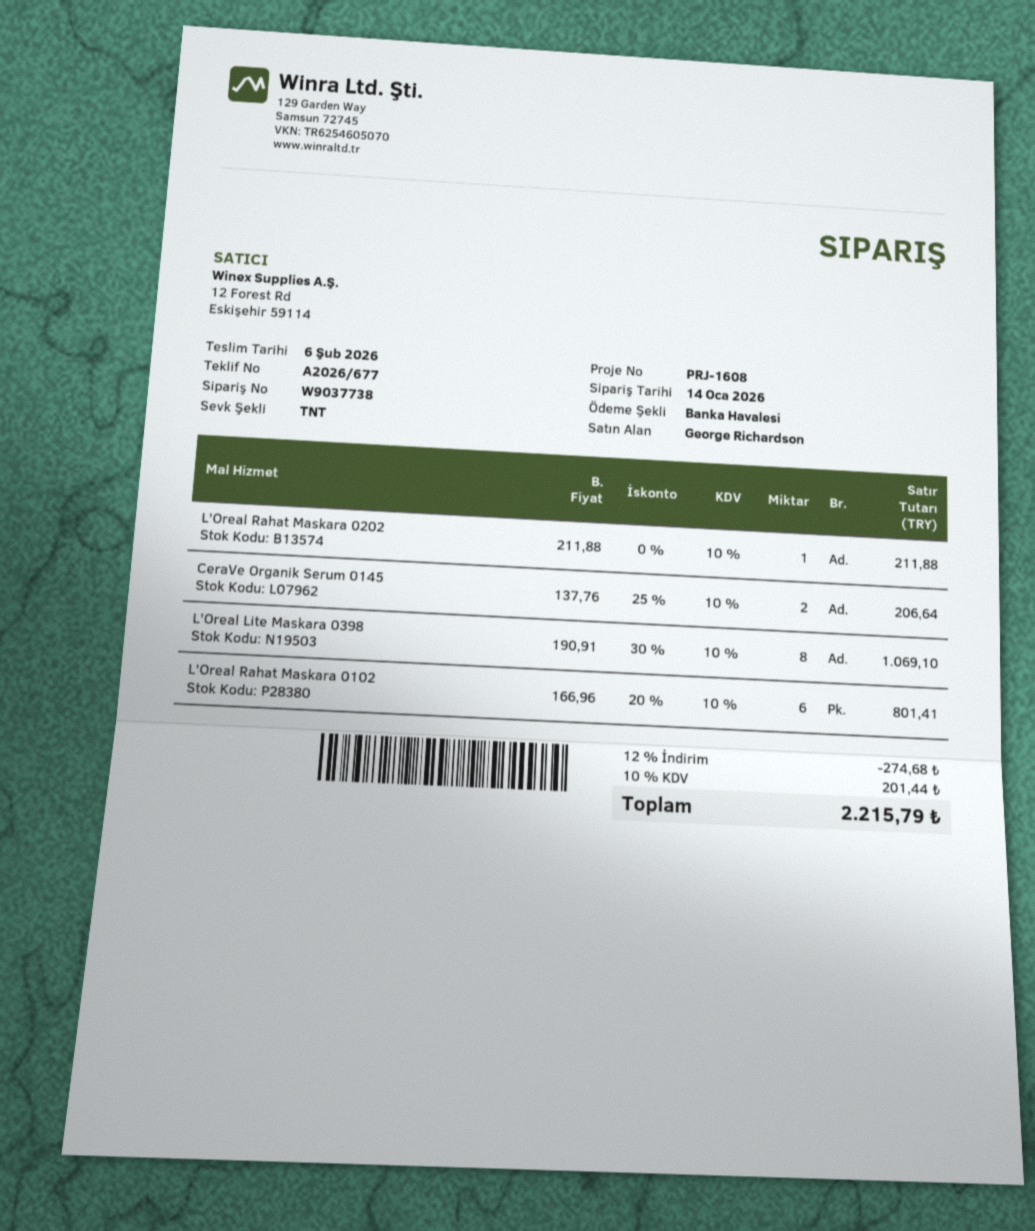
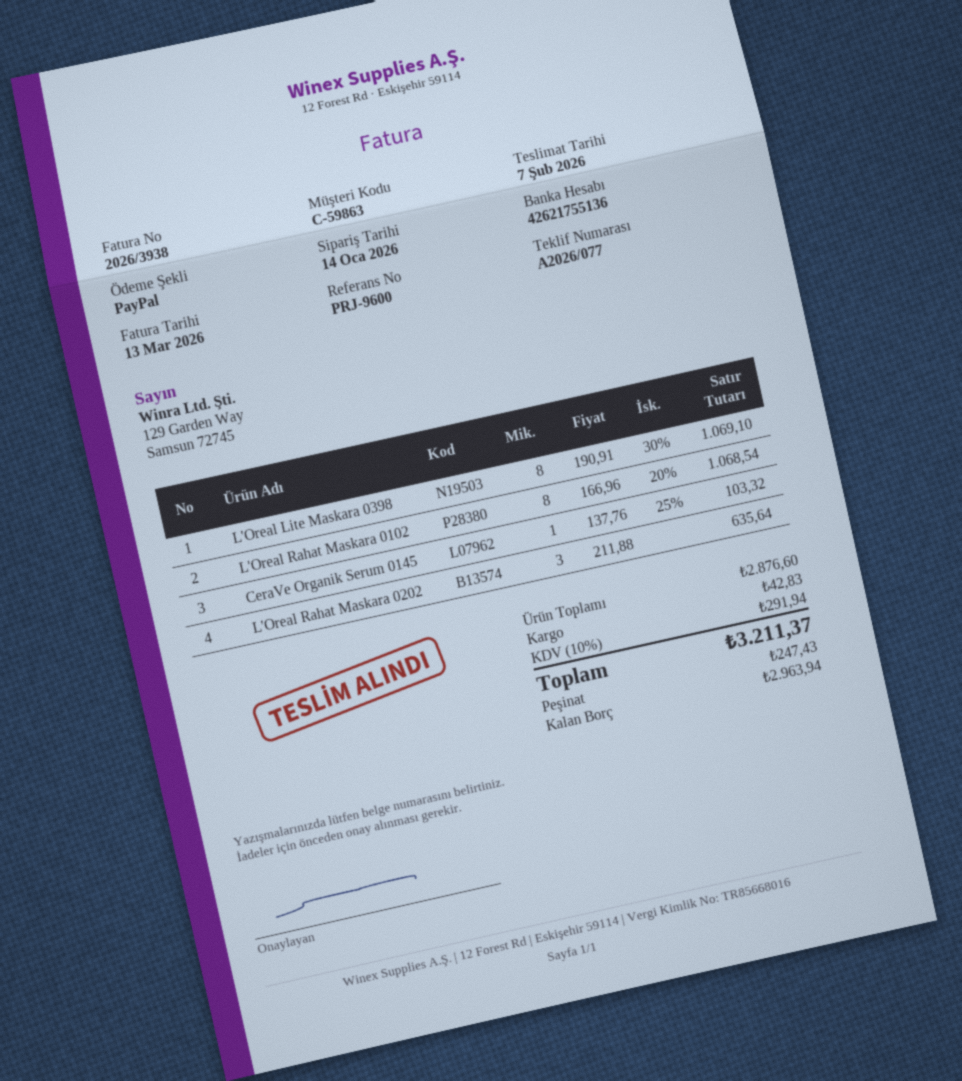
quote number: A2026/677 -> A2026/077
delivery date: 2026-02-06 -> 2026-02-07
reference: PRJ-1608 -> PRJ-9600
payment method: bank transfer -> PayPal
L'Oreal Rahat Maskara 0202: 1 x 211.88 = 211.88 -> 3 x 211.88 = 635.64
CeraVe Organik Serum 0145: 2 x 137.76 - 25% = 206.64 -> 1 x 137.76 - 25% = 103.32
L'Oreal Rahat Maskara 0102: 6 x 166.96 - 20% = 801.41 -> 8 x 166.96 - 20% = 1068.54
discount: 12% = 274.68 -> none
shipping: none -> 42.83
tax: 10% = 201.44 -> 10% = 291.94
total: 2215.79 -> 3211.37

